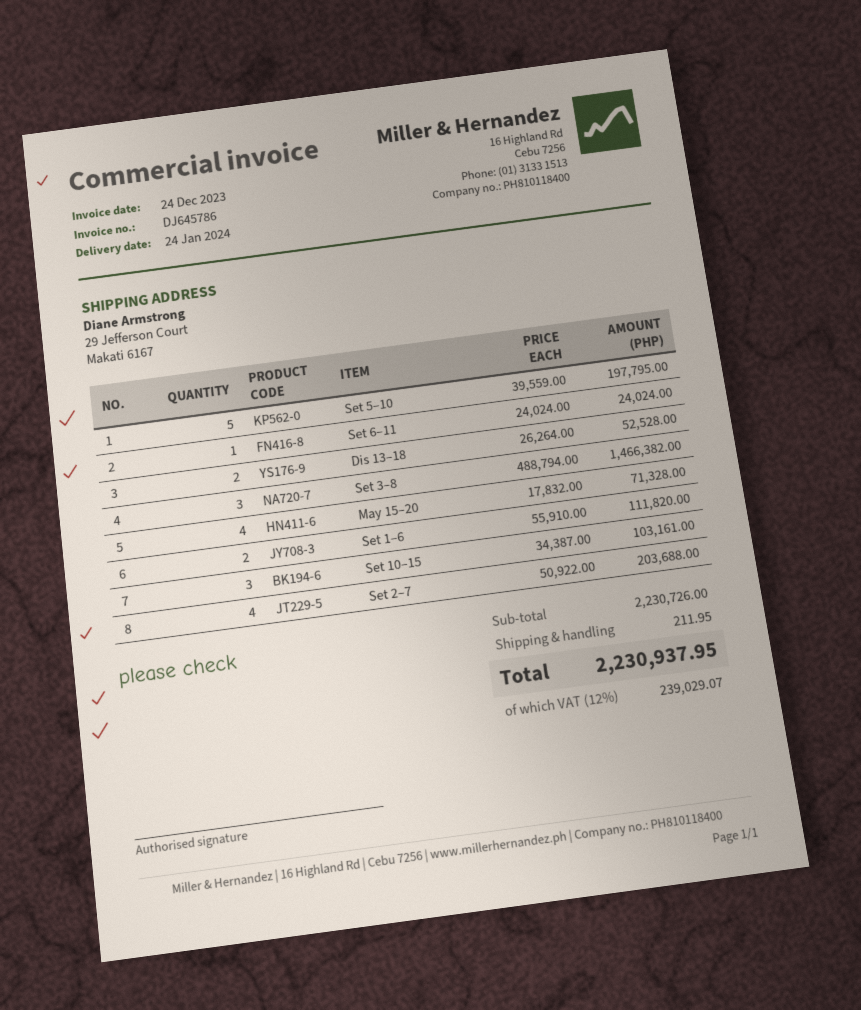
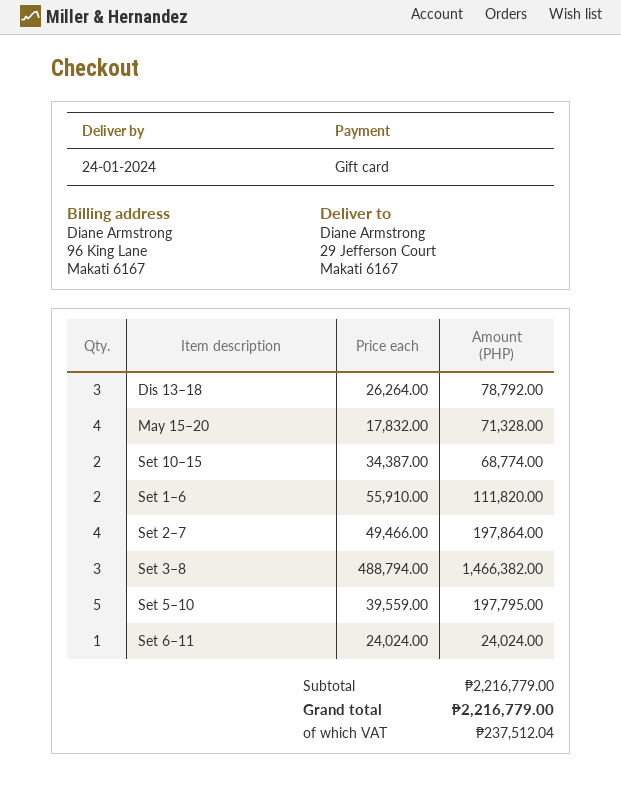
Dis 13–18: 2 x 26264.00 = 52528.00 -> 3 x 26264.00 = 78792.00
Set 10–15: 3 x 34387.00 = 103161.00 -> 2 x 34387.00 = 68774.00
Set 2–7: 4 x 50922.00 = 203688.00 -> 4 x 49466.00 = 197864.00
subtotal: 2230726.00 -> 2216779.00
shipping: 211.95 -> none
tax: 239029.07 -> 237512.04
total: 2230937.95 -> 2216779.00

